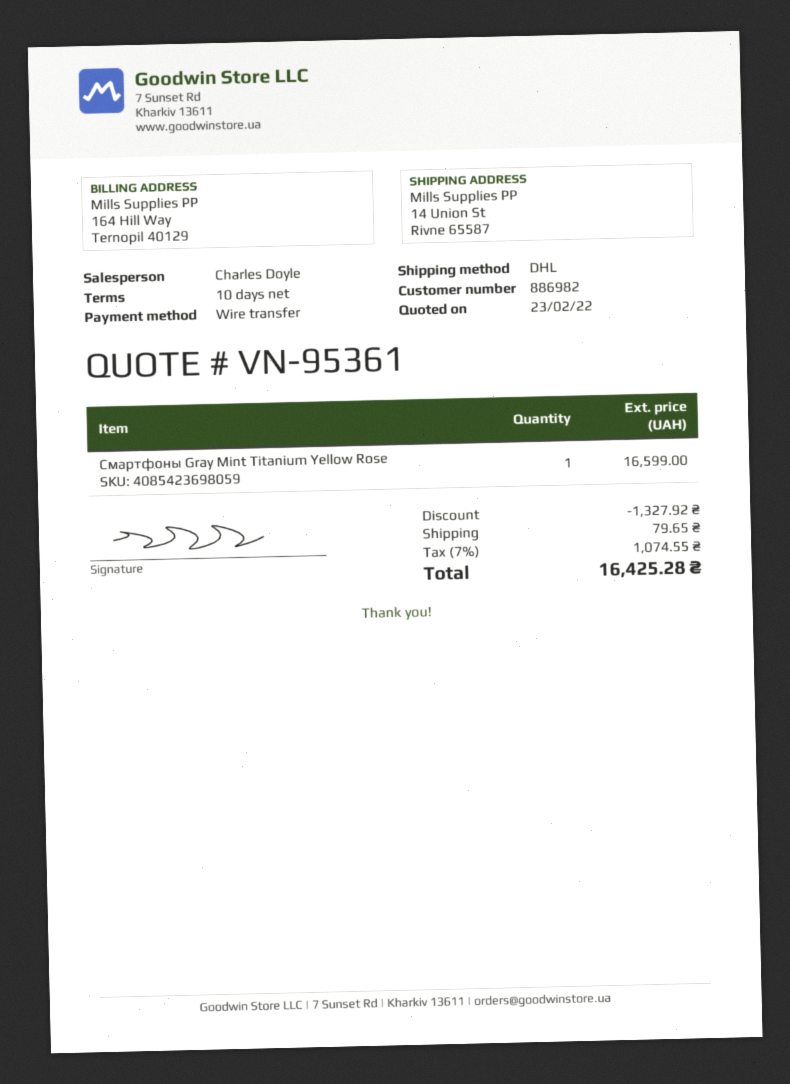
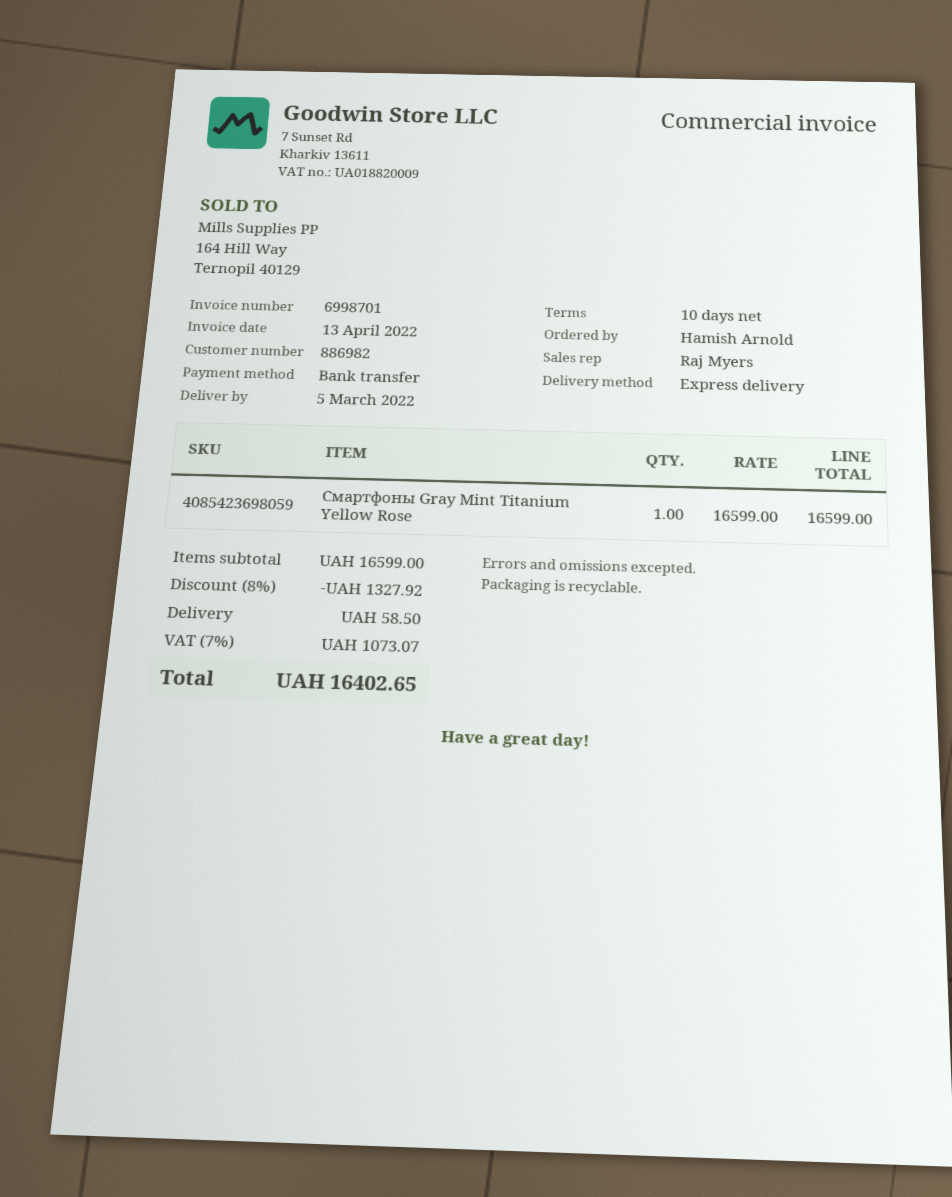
sales rep: Charles Doyle -> Raj Myers
shipping method: DHL -> express
shipping: 79.65 -> 58.50
tax: 7% = 1074.55 -> 7% = 1073.07
total: 16425.28 -> 16402.65

